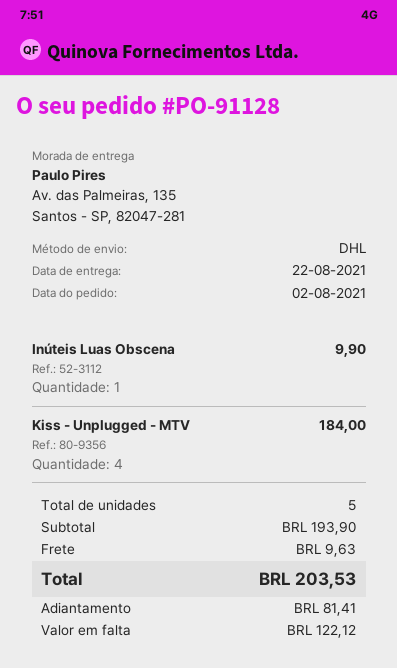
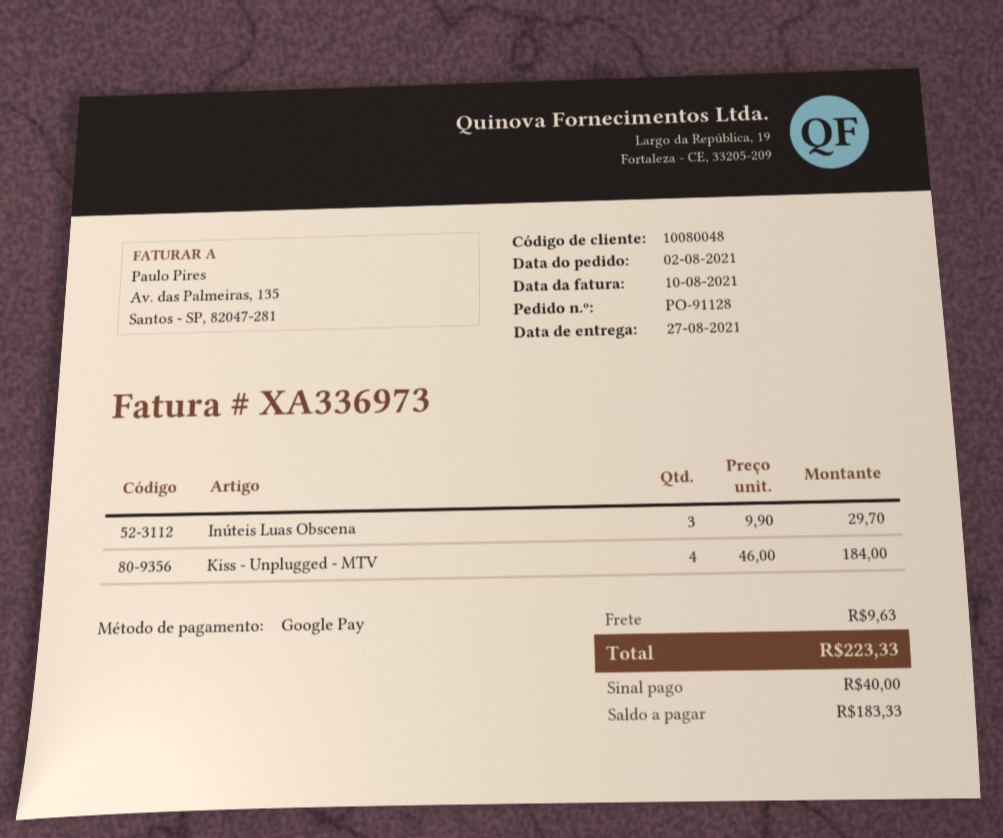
delivery date: 2021-08-22 -> 2021-08-27
Inúteis Luas Obscena: 1 for 9.90 -> 3 for 29.70
total: 203.53 -> 223.33
deposit: 81.41 -> 40.00
balance: 122.12 -> 183.33

